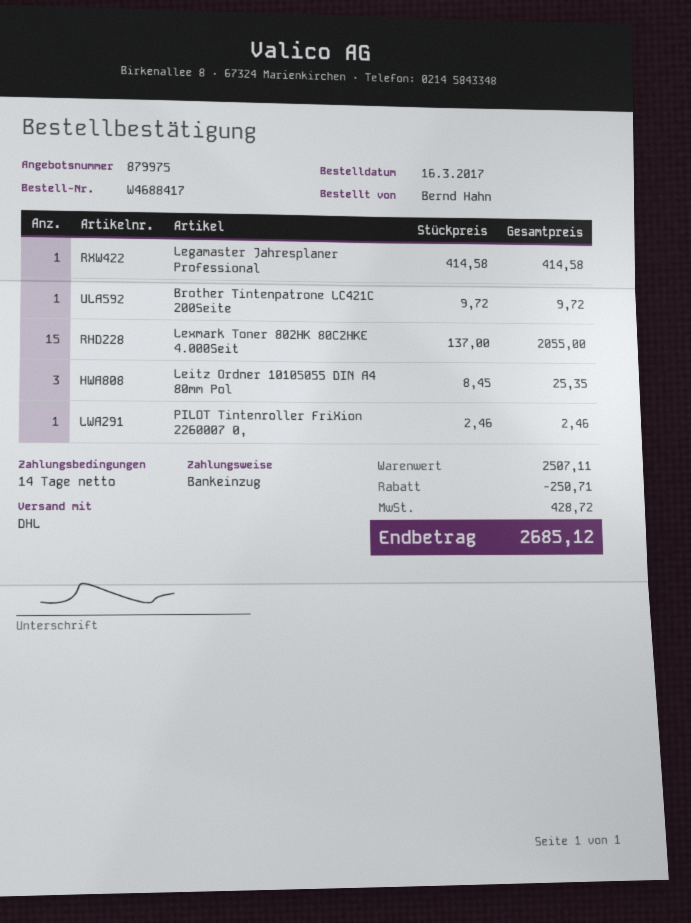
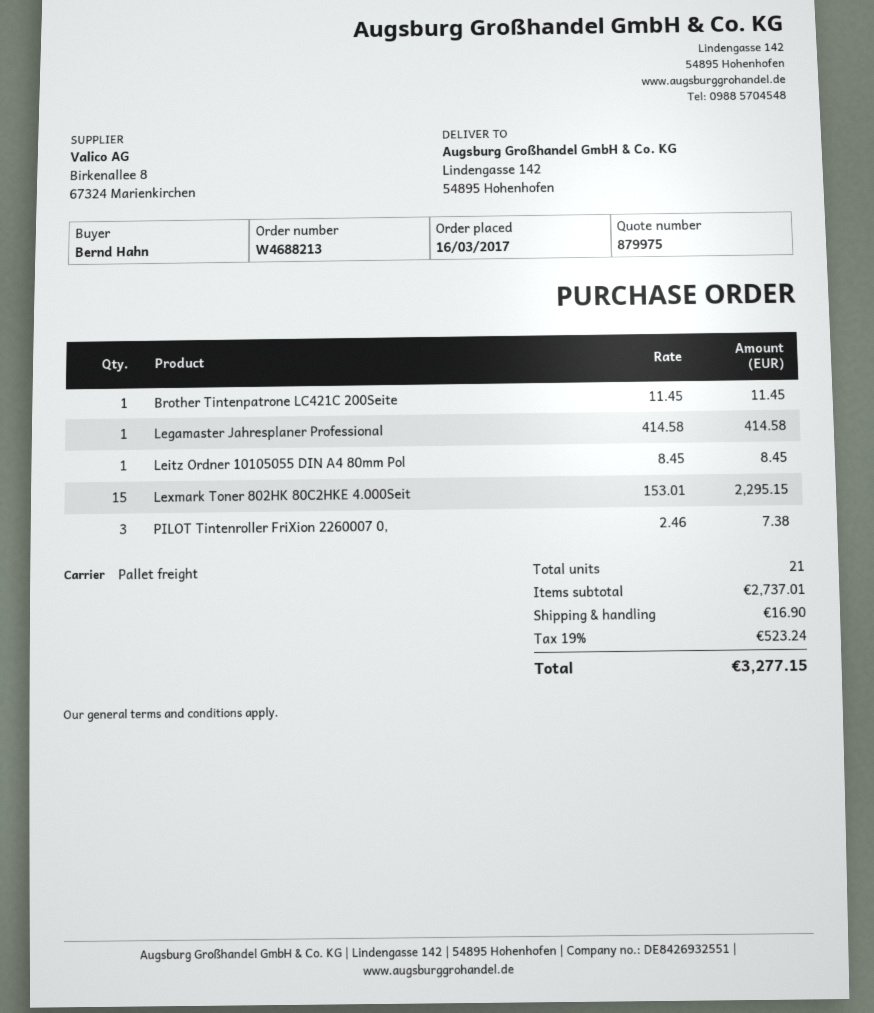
order number: W4688417 -> W4688213
shipping method: DHL -> pallet freight
Brother Tintenpatrone LC421C 200Seite: 1 x 9.72 = 9.72 -> 1 x 11.45 = 11.45
Lexmark Toner 802HK 80C2HKE 4.000Seit: 15 x 137.00 = 2055.00 -> 15 x 153.01 = 2295.15
Leitz Ordner 10105055 DIN A4 80mm Pol: 3 x 8.45 = 25.35 -> 1 x 8.45 = 8.45
PILOT Tintenroller FriXion 2260007 0,: 1 x 2.46 = 2.46 -> 3 x 2.46 = 7.38
subtotal: 2507.11 -> 2737.01
discount: 250.71 -> none
shipping: none -> 16.90
tax: 428.72 -> 523.24
total: 2685.12 -> 3277.15

